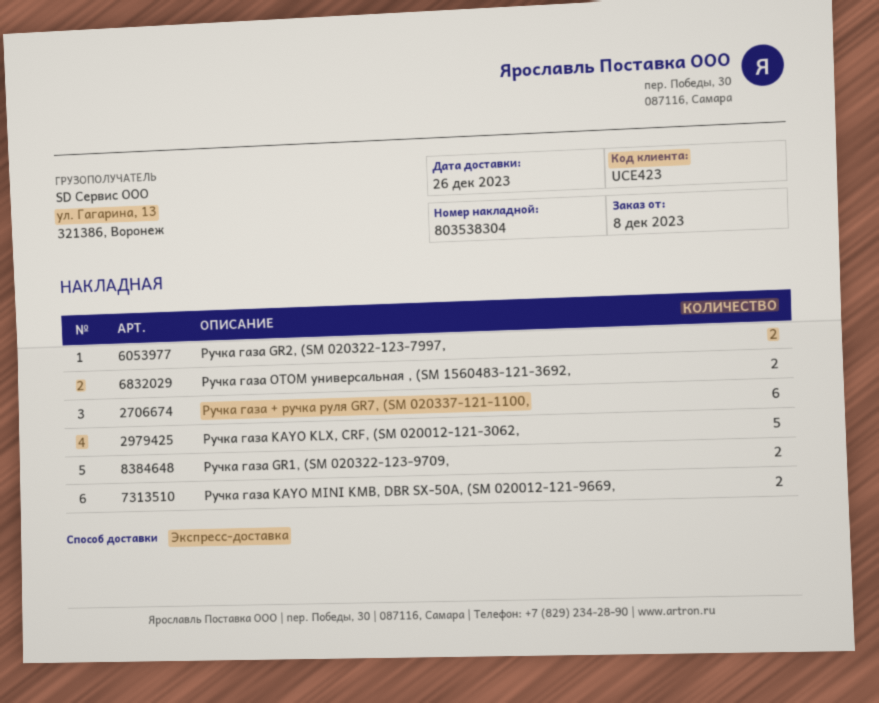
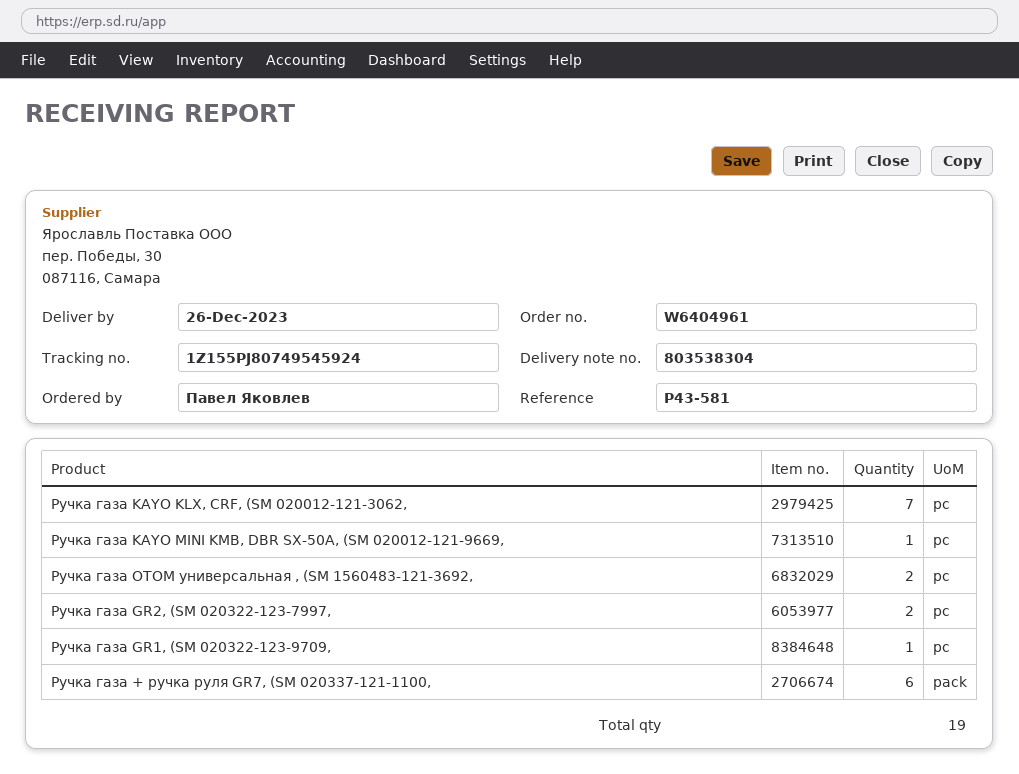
Ручка газа KAYO KLX, CRF, (SM 020012-121-3062,: 5 -> 7
Ручка газа GR1, (SM 020322-123-9709,: 2 -> 1
Ручка газа KAYO MINI KMB, DBR SX-50A, (SM 020012-121-9669,: 2 -> 1

